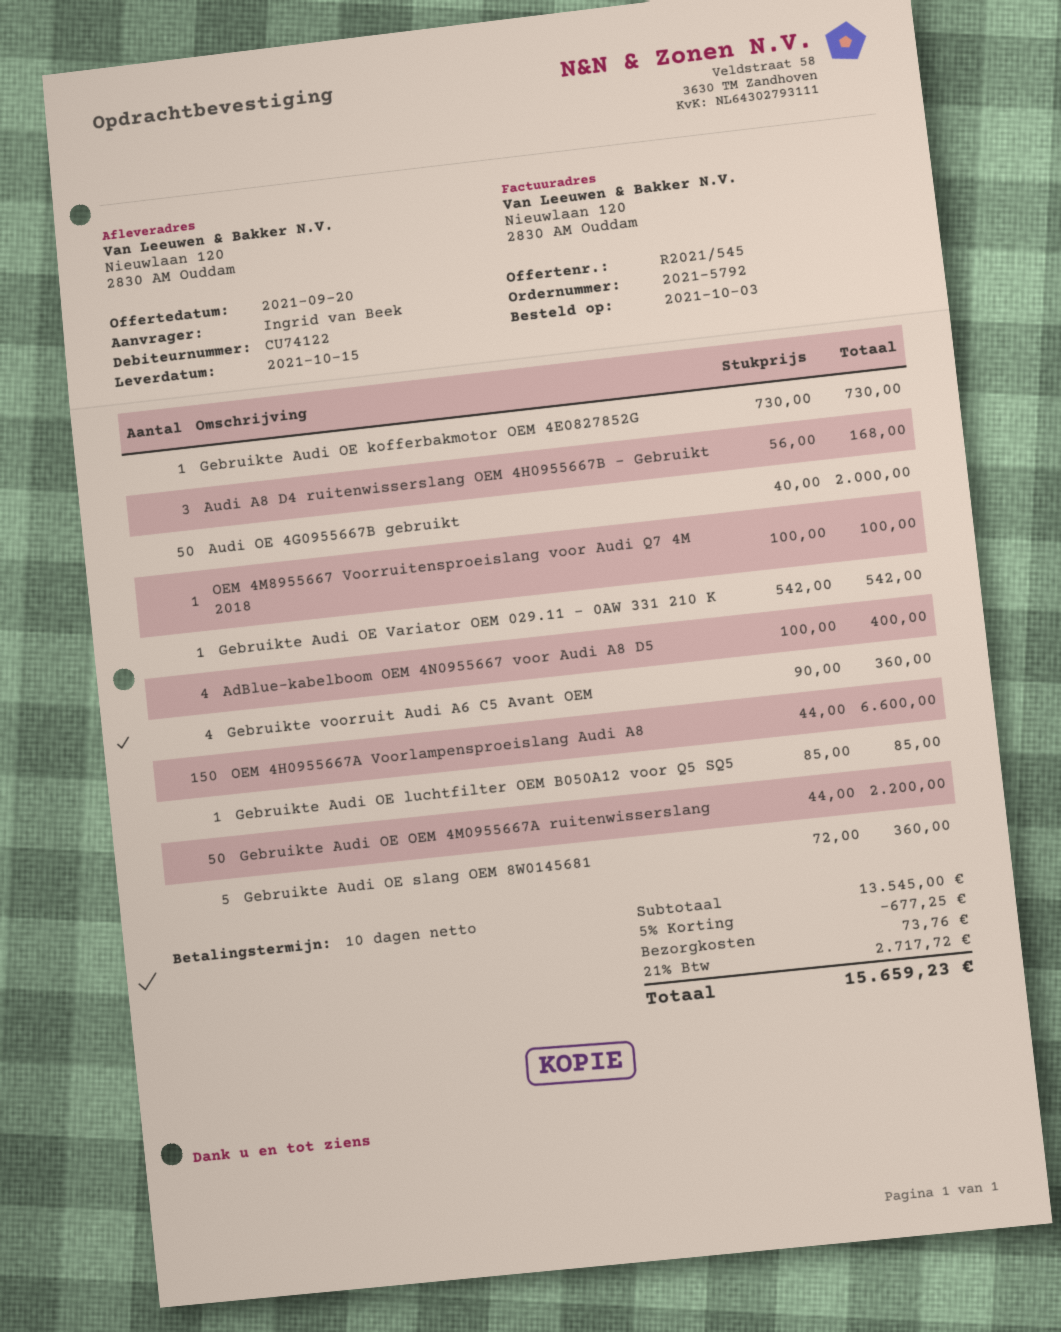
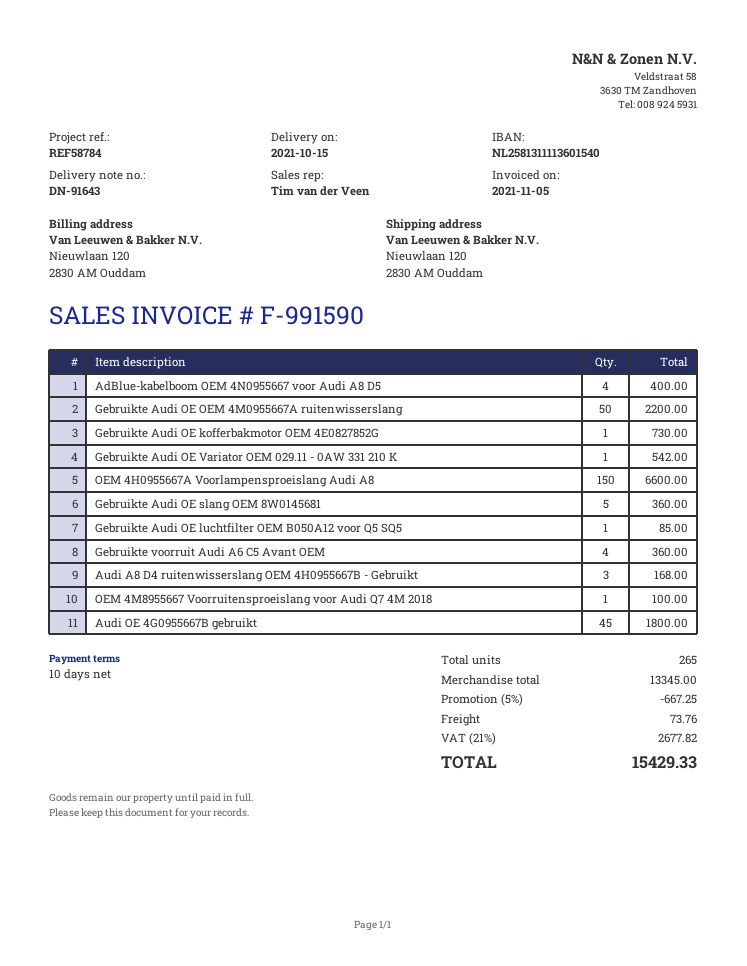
Audi OE 4G0955667B gebruikt: 50 for 2000.00 -> 45 for 1800.00
subtotal: 13545.00 -> 13345.00
discount: 5% = 677.25 -> 5% = 667.25
tax: 21% = 2717.72 -> 21% = 2677.82
total: 15659.23 -> 15429.33

